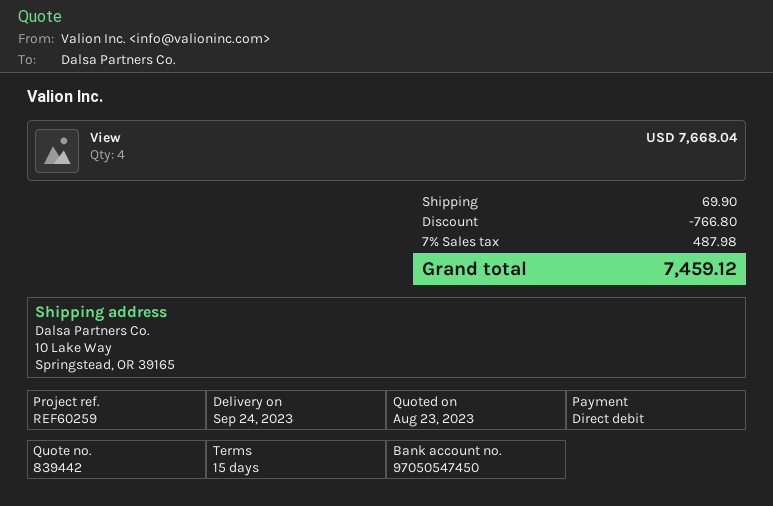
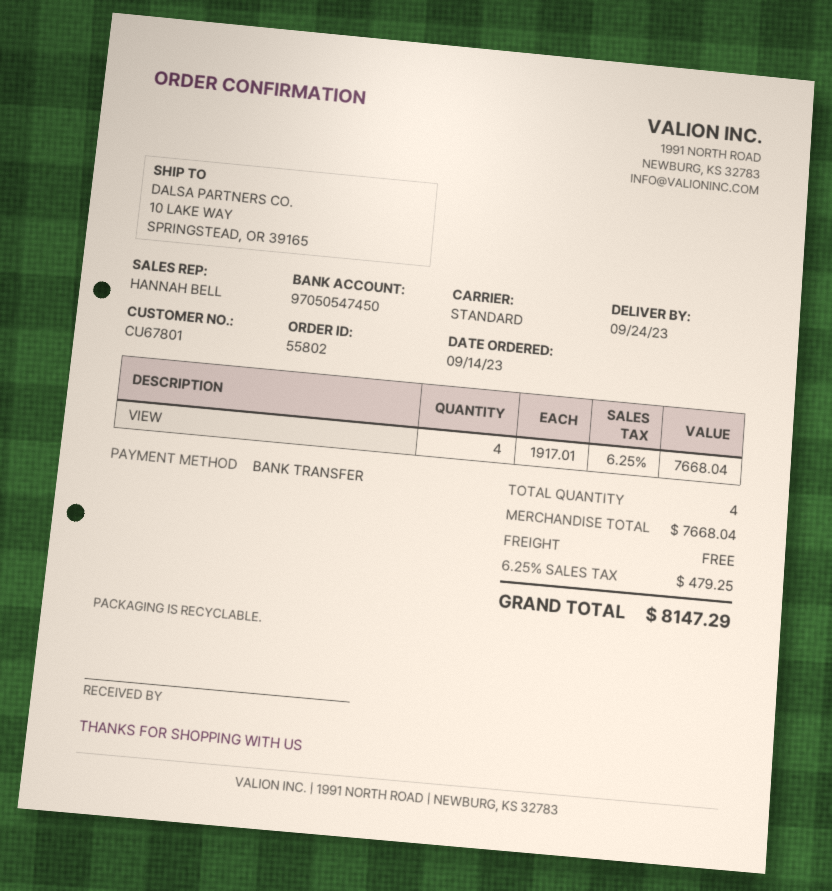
payment method: direct debit -> bank transfer
discount: 766.80 -> none
shipping: 69.90 -> 0.00
tax: 7% = 487.98 -> 6.25% = 479.25
total: 7459.12 -> 8147.29

